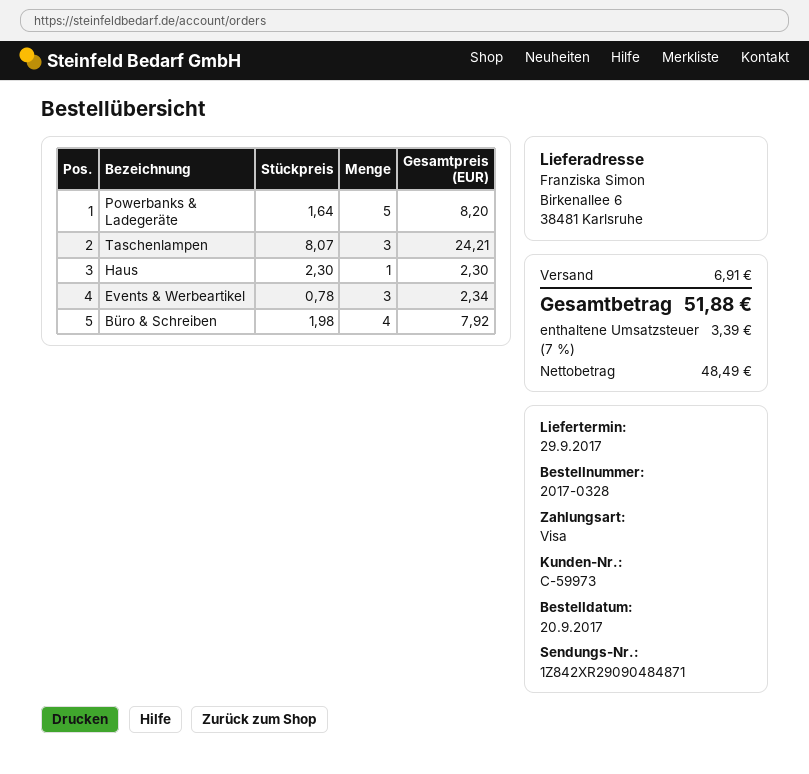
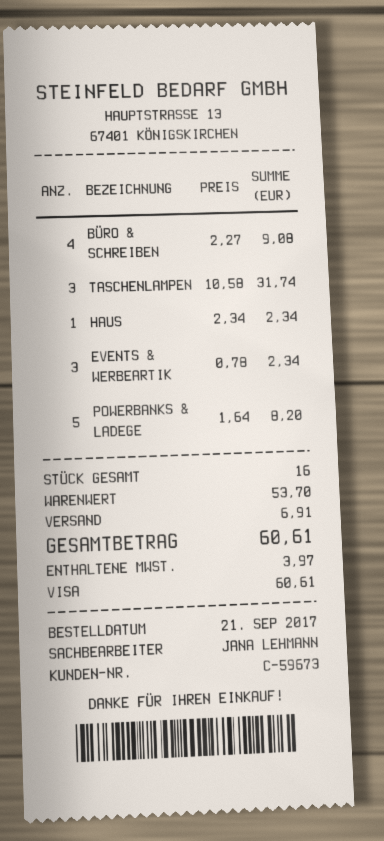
order date: 2017-09-20 -> 2017-09-21
customer number: C-59973 -> C-59673
Taschenlampen: 3 x 8.07 = 24.21 -> 3 x 10.58 = 31.74
Haus: 1 x 2.30 = 2.30 -> 1 x 2.34 = 2.34
Büro & Schreiben: 4 x 1.98 = 7.92 -> 4 x 2.27 = 9.08
tax: 3.39 -> 3.97
total: 51.88 -> 60.61

